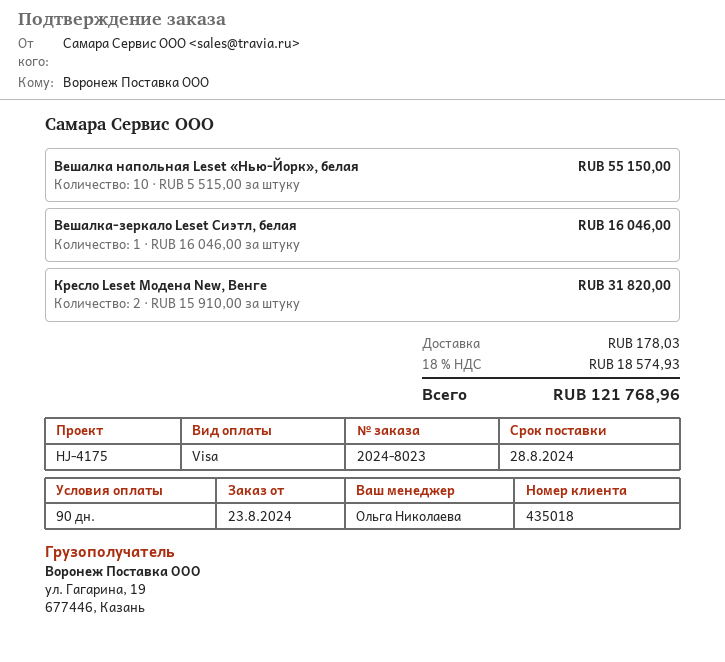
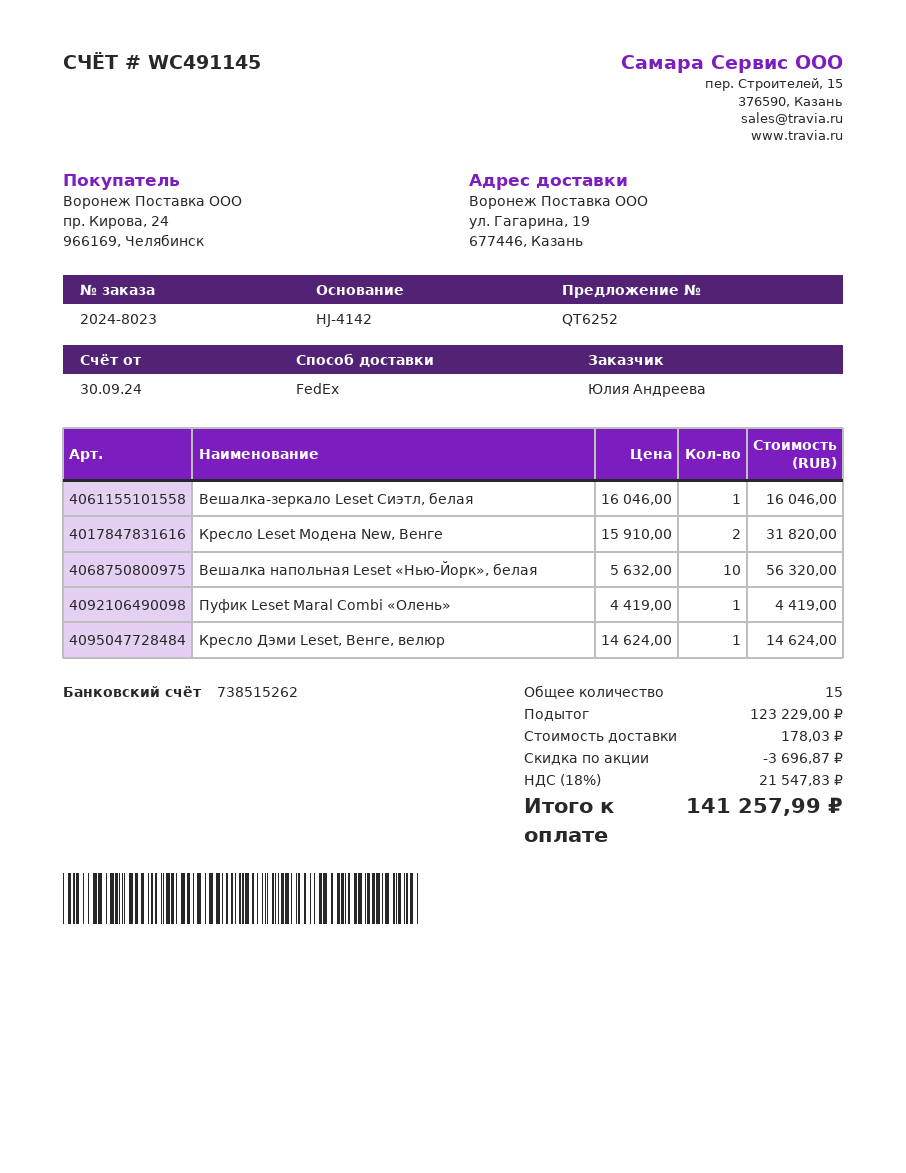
reference: HJ-4175 -> HJ-4142
Вешалка напольная Leset «Нью-Йорк», белая: 10 x 5515.00 = 55150.00 -> 10 x 5632.00 = 56320.00
Пуфик Leset Maral Combi «Олень»: none -> 1 x 4419.00 = 4419.00
Кресло Дэми Leset, Венге, велюр: none -> 1 x 14624.00 = 14624.00
discount: none -> 3696.87
tax: 18% = 18574.93 -> 18% = 21547.83
total: 121768.96 -> 141257.99

